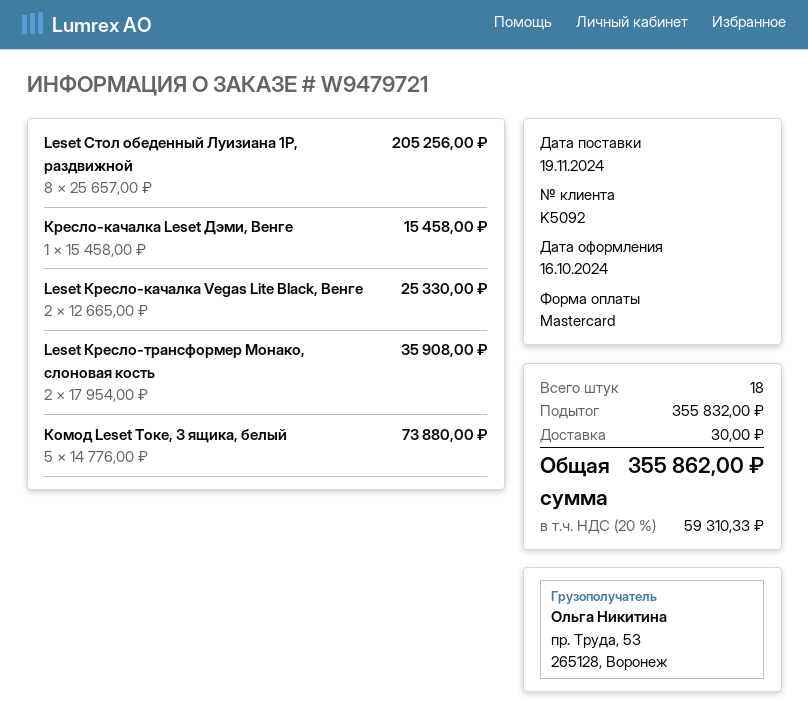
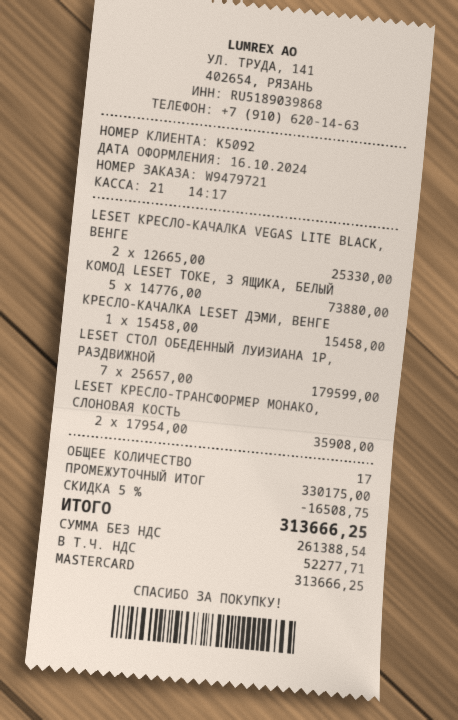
Leset Стол обеденный Луизиана 1Р, раздвижной: 8 x 25657.00 = 205256.00 -> 7 x 25657.00 = 179599.00
total quantity: 18 -> 17
subtotal: 355832.00 -> 330175.00
discount: none -> 5% = 16508.75
shipping: 30.00 -> none
tax: 59310.33 -> 52277.71
total: 355862.00 -> 313666.25

